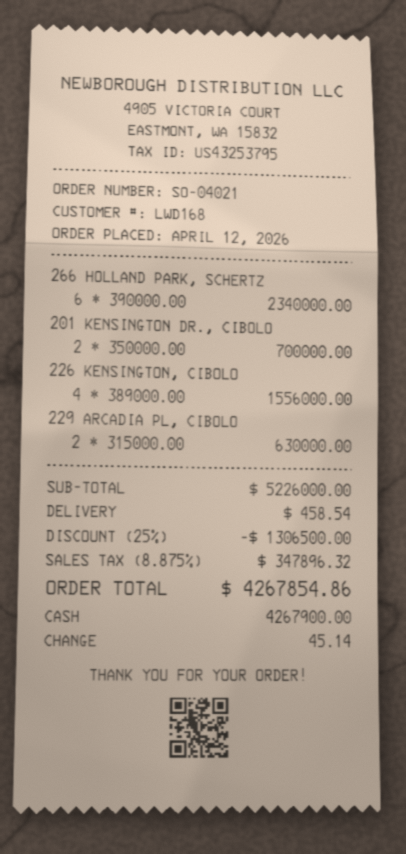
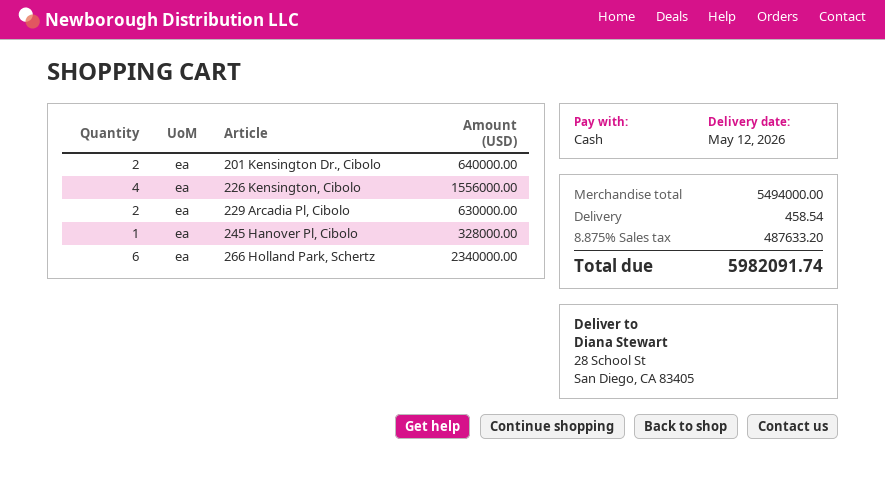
201 KENSINGTON DR., CIBOLO: 2 for 700000.00 -> 2 for 640000.00
245 Hanover Pl, Cibolo: none -> 1 for 328000.00
subtotal: 5226000.00 -> 5494000.00
discount: 25% = 1306500.00 -> none
tax: 8.875% = 347896.32 -> 8.875% = 487633.20
total: 4267854.86 -> 5982091.74

